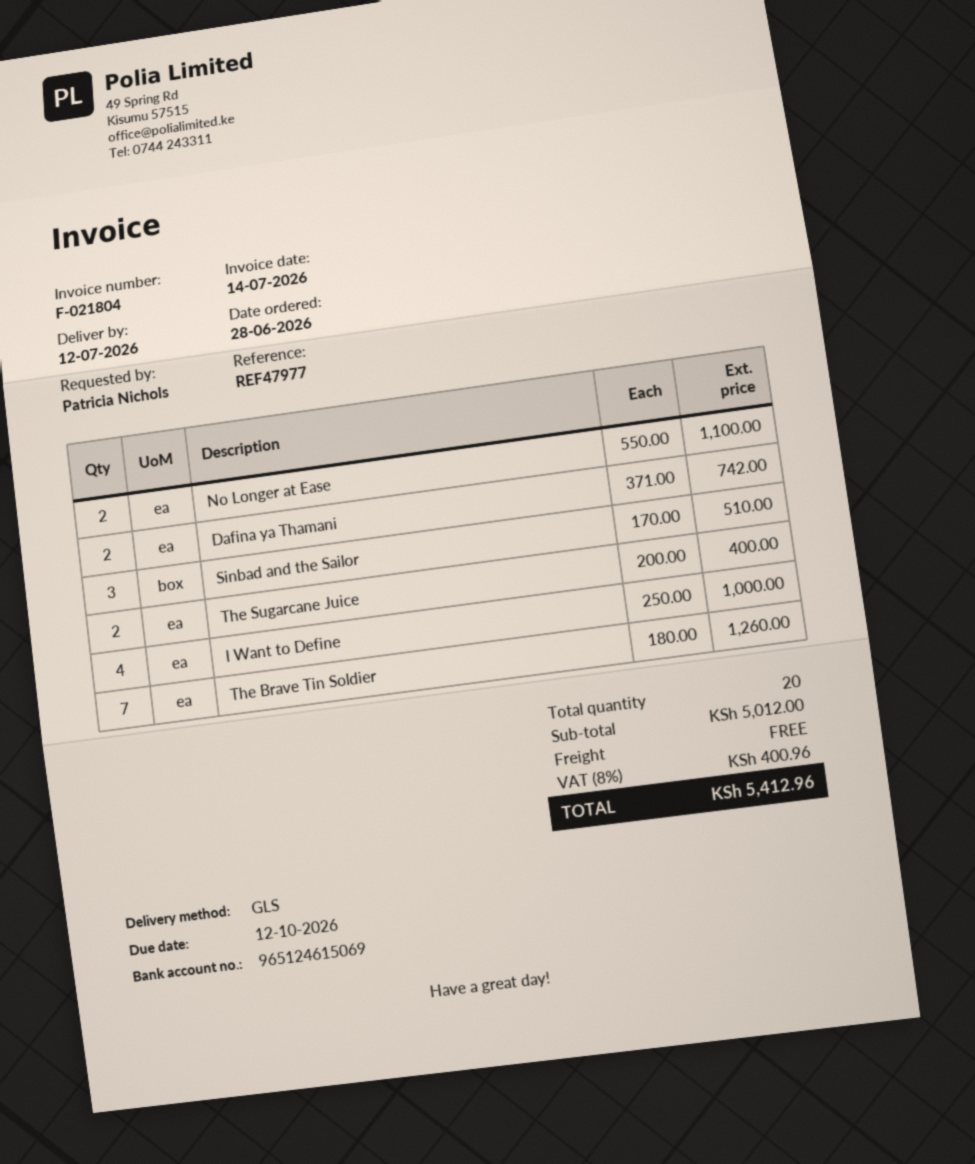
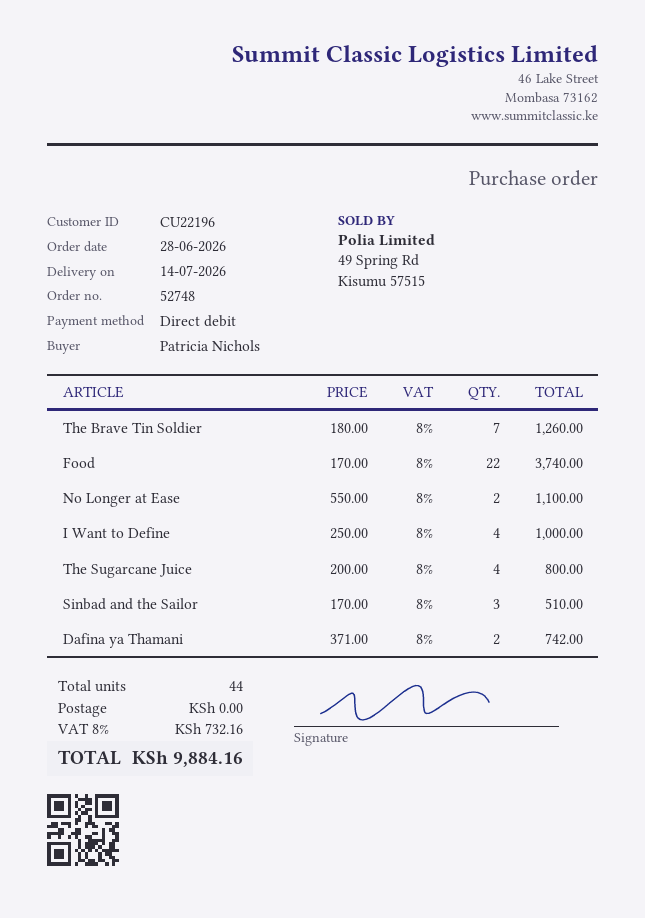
delivery date: 2026-07-12 -> 2026-07-14
The Sugarcane Juice: 2 x 200.00 = 400.00 -> 4 x 200.00 = 800.00
Food: none -> 22 x 170.00 = 3740.00
total quantity: 20 -> 44
tax: 8% = 400.96 -> 8% = 732.16
total: 5412.96 -> 9884.16

